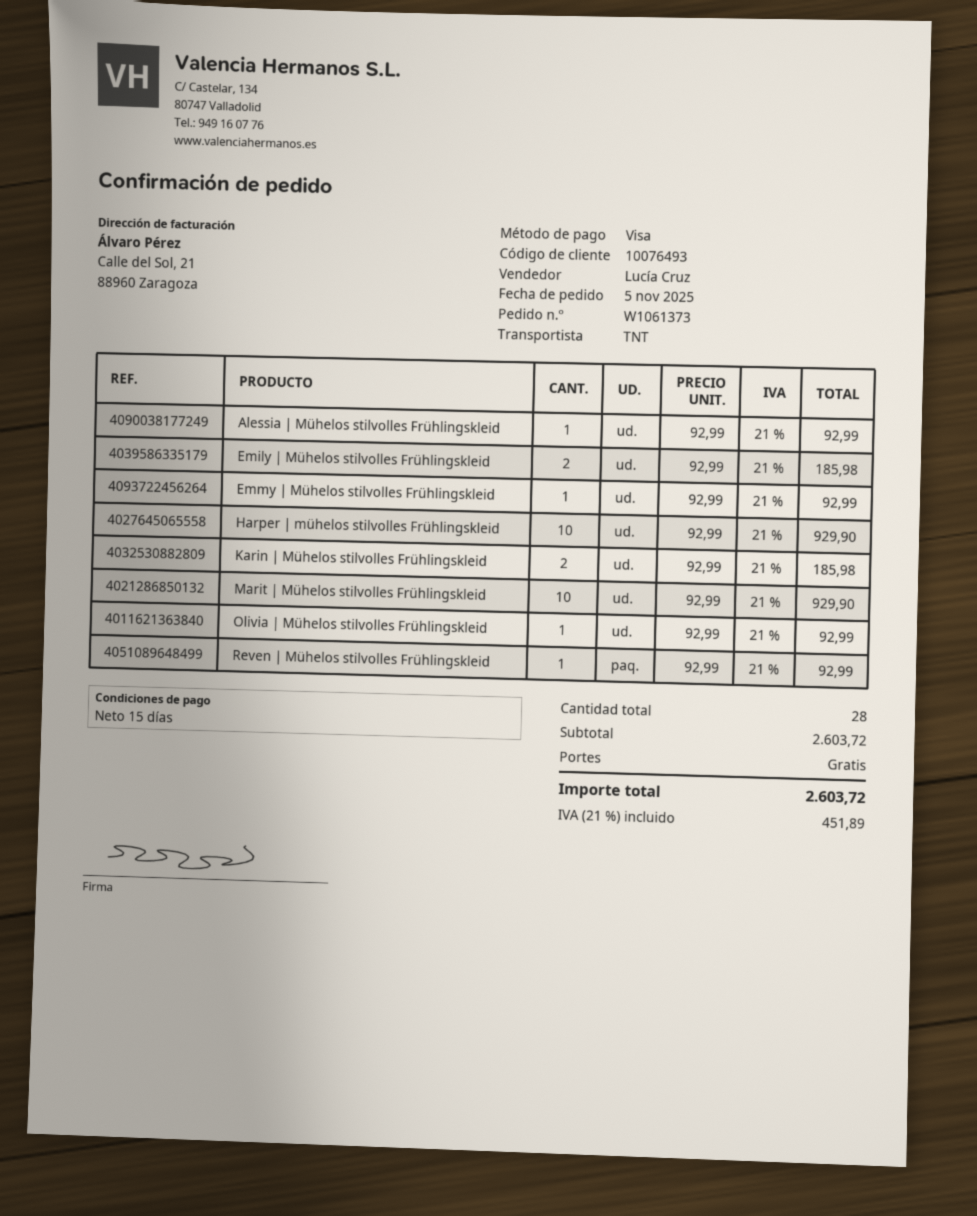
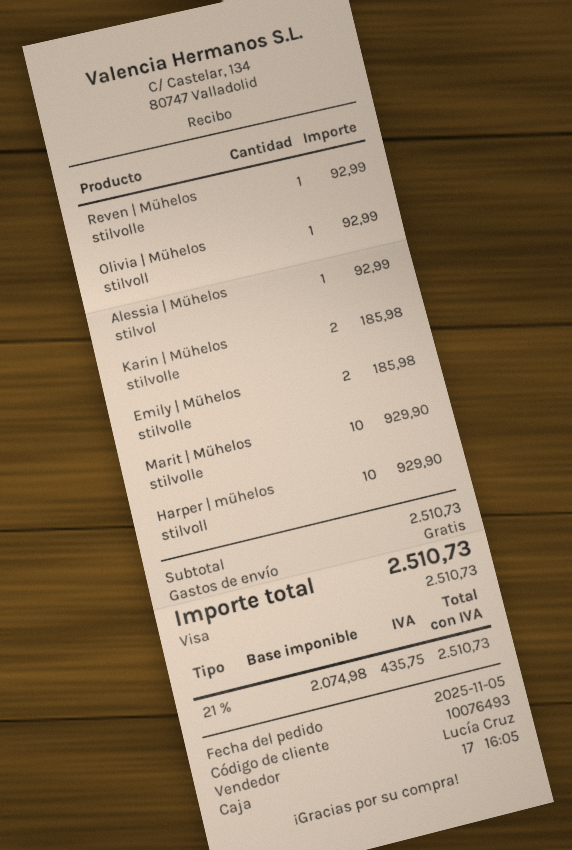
Emmy | Mühelos stilvolles Frühlingskleid: 1 for 92.99 -> none
subtotal: 2603.72 -> 2510.73
tax: 21% = 451.89 -> 21% = 435.75
total: 2603.72 -> 2510.73

